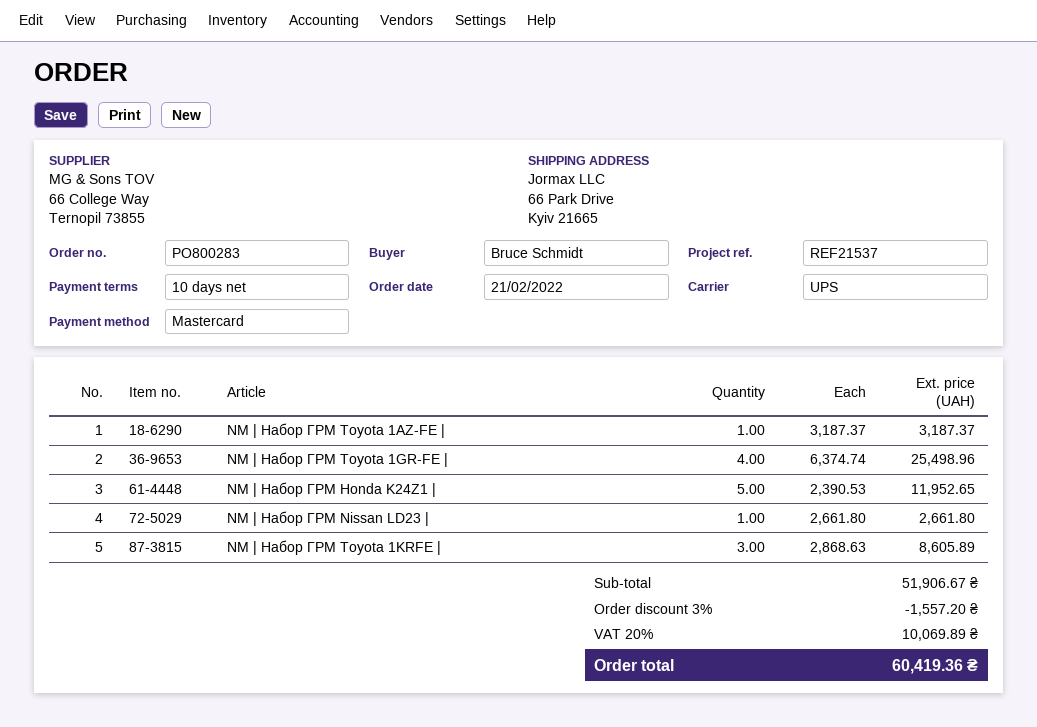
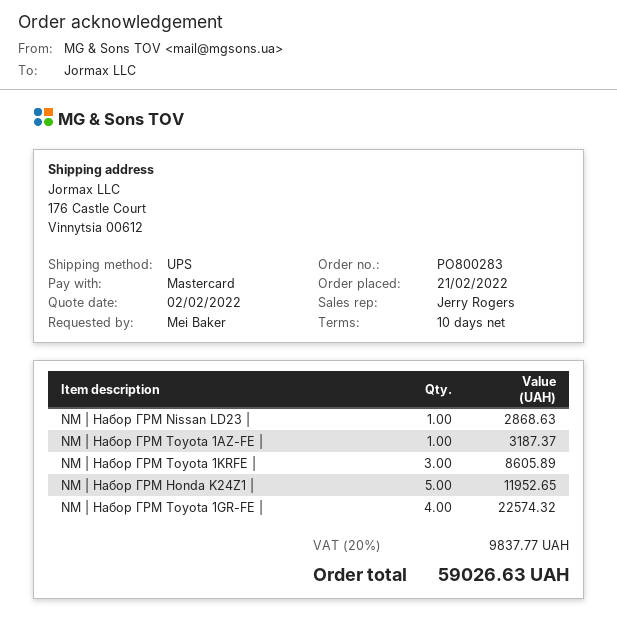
ordered by: Bruce Schmidt -> Mei Baker
ship to: 66 Park Drive, Kyiv 21665 -> 176 Castle Court, Vinnytsia 00612
NM | Набор ГРМ Toyota 1GR-FE |: 4 for 25498.96 -> 4 for 22574.32
NM | Набор ГРМ Nissan LD23 |: 1 for 2661.80 -> 1 for 2868.63
discount: 3% = 1557.20 -> none
tax: 20% = 10069.89 -> 20% = 9837.77
total: 60419.36 -> 59026.63

